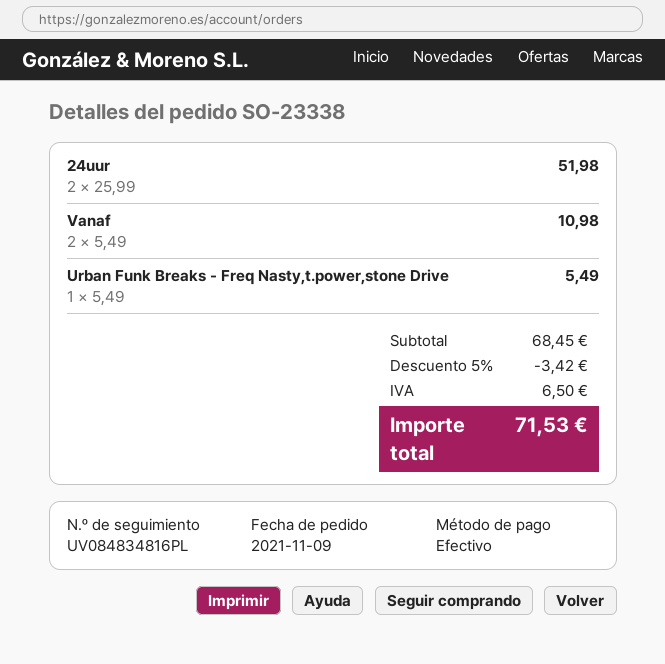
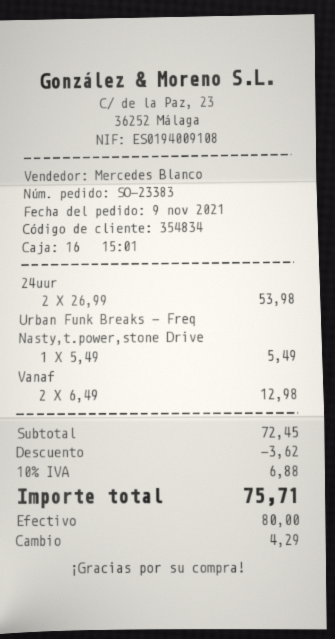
order number: SO-23338 -> SO-23383
24uur: 2 x 25.99 = 51.98 -> 2 x 26.99 = 53.98
Vanaf: 2 x 5.49 = 10.98 -> 2 x 6.49 = 12.98
subtotal: 68.45 -> 72.45
discount: 3.42 -> 3.62
tax: 6.50 -> 6.88
total: 71.53 -> 75.71

